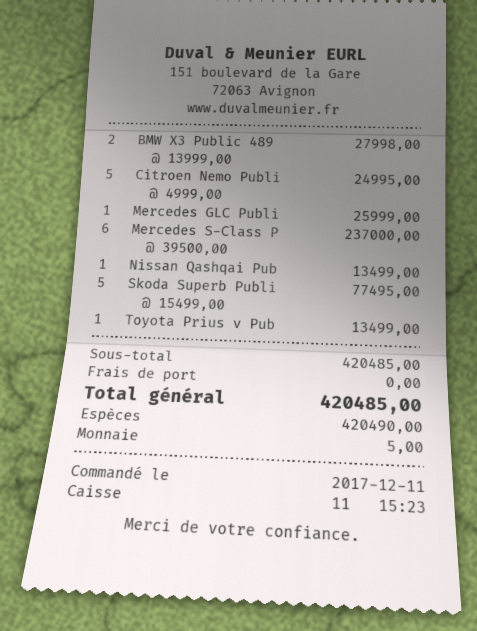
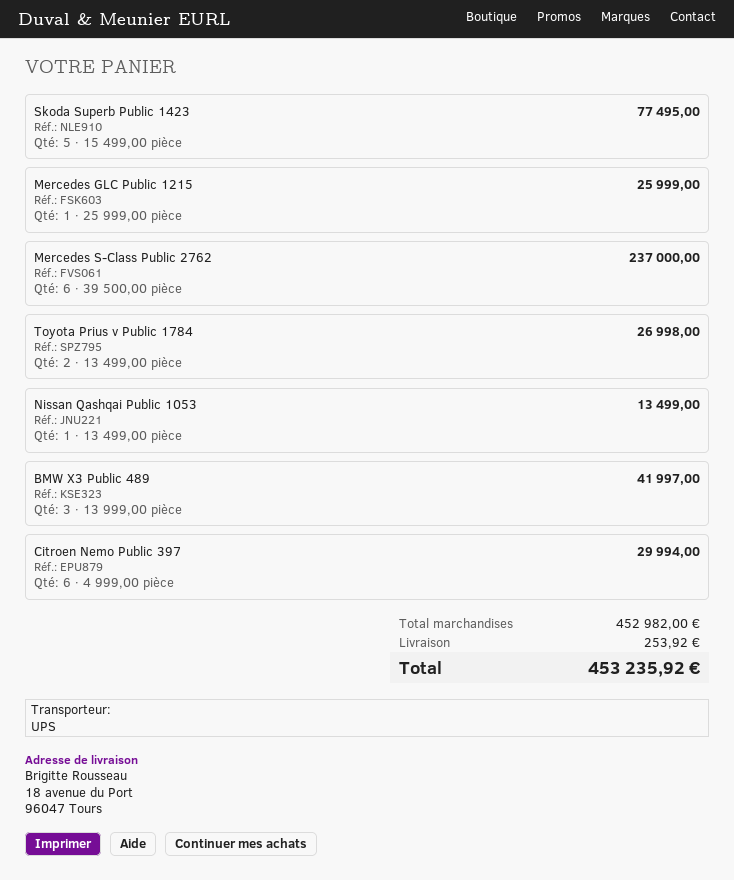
BMW X3 Public 489: 2 x 13999.00 = 27998.00 -> 3 x 13999.00 = 41997.00
Citroen Nemo Publi: 5 x 4999.00 = 24995.00 -> 6 x 4999.00 = 29994.00
Toyota Prius v Pub: 1 x 13499.00 = 13499.00 -> 2 x 13499.00 = 26998.00
subtotal: 420485.00 -> 452982.00
shipping: 0.00 -> 253.92
total: 420485.00 -> 453235.92

